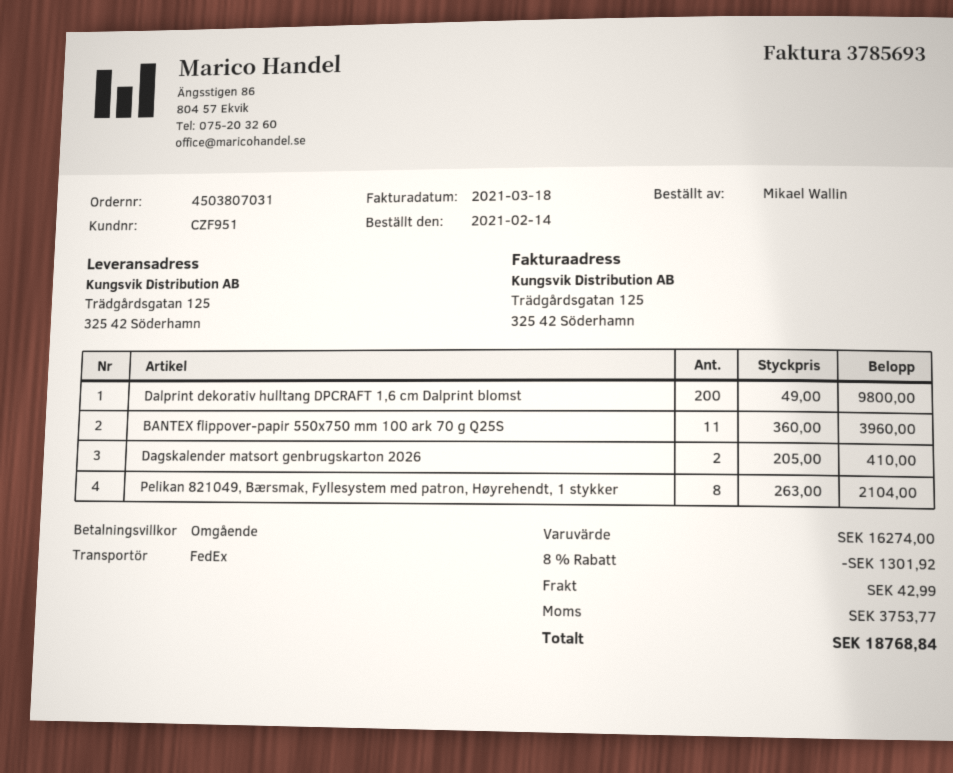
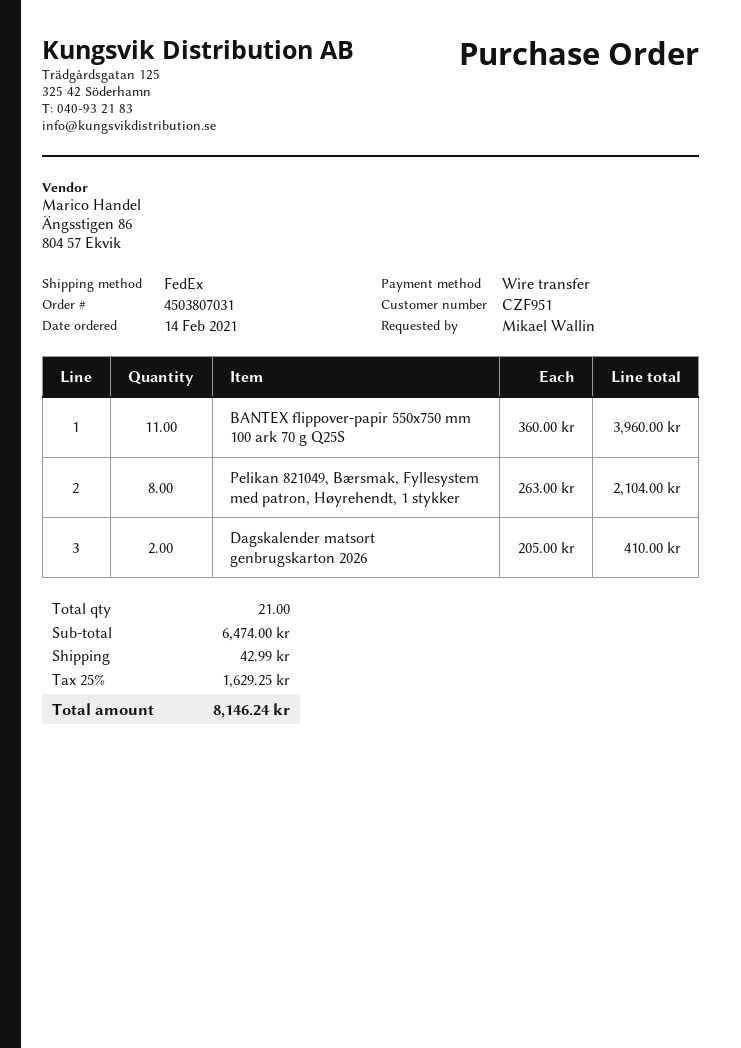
Dalprint dekorativ hulltang DPCRAFT 1,6 cm Dalprint blomst: 200 x 49.00 = 9800.00 -> none
subtotal: 16274.00 -> 6474.00
discount: 8% = 1301.92 -> none
tax: 3753.77 -> 1629.25
total: 18768.84 -> 8146.24

